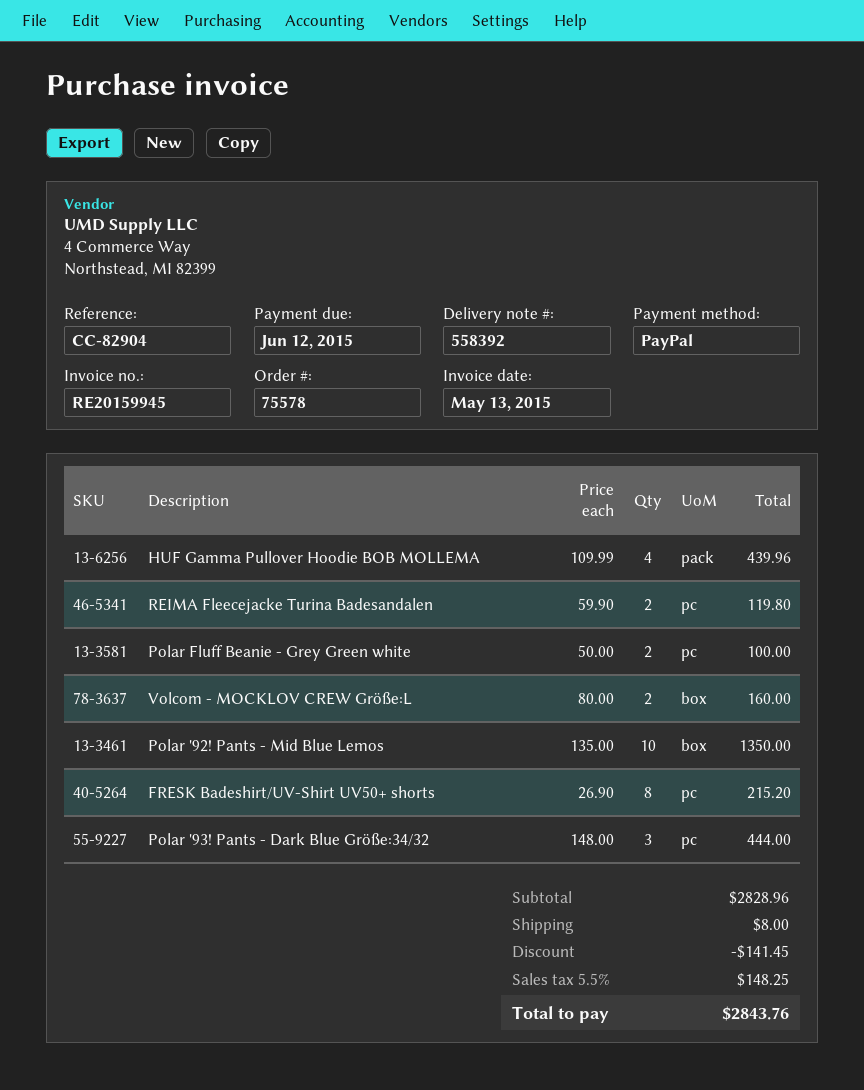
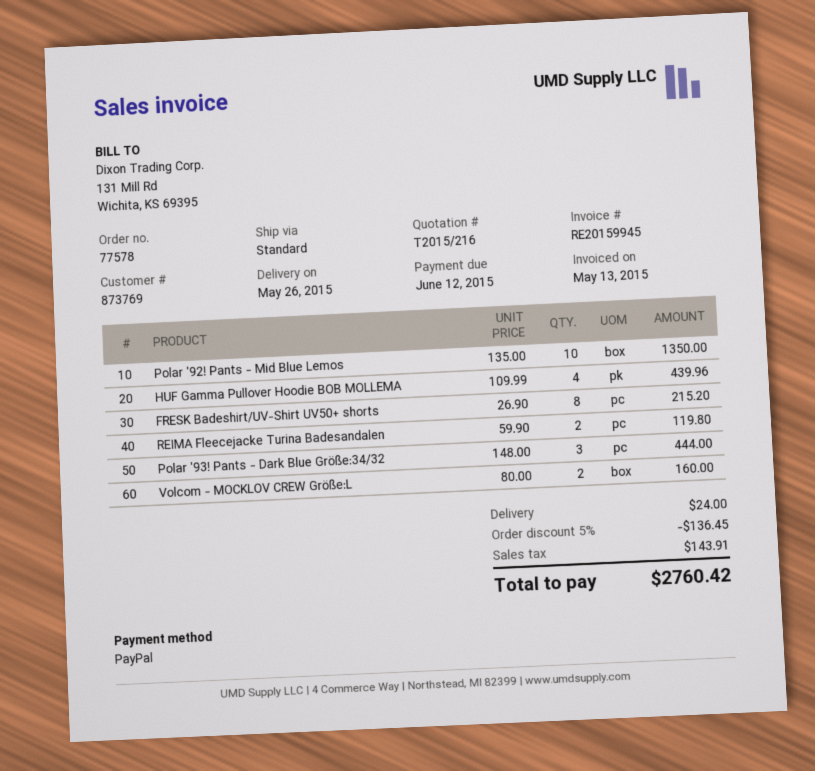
order number: 75578 -> 77578
Polar Fluff Beanie - Grey Green white: 2 x 50.00 = 100.00 -> none
discount: 141.45 -> 136.45
shipping: 8.00 -> 24.00
tax: 148.25 -> 143.91
total: 2843.76 -> 2760.42

